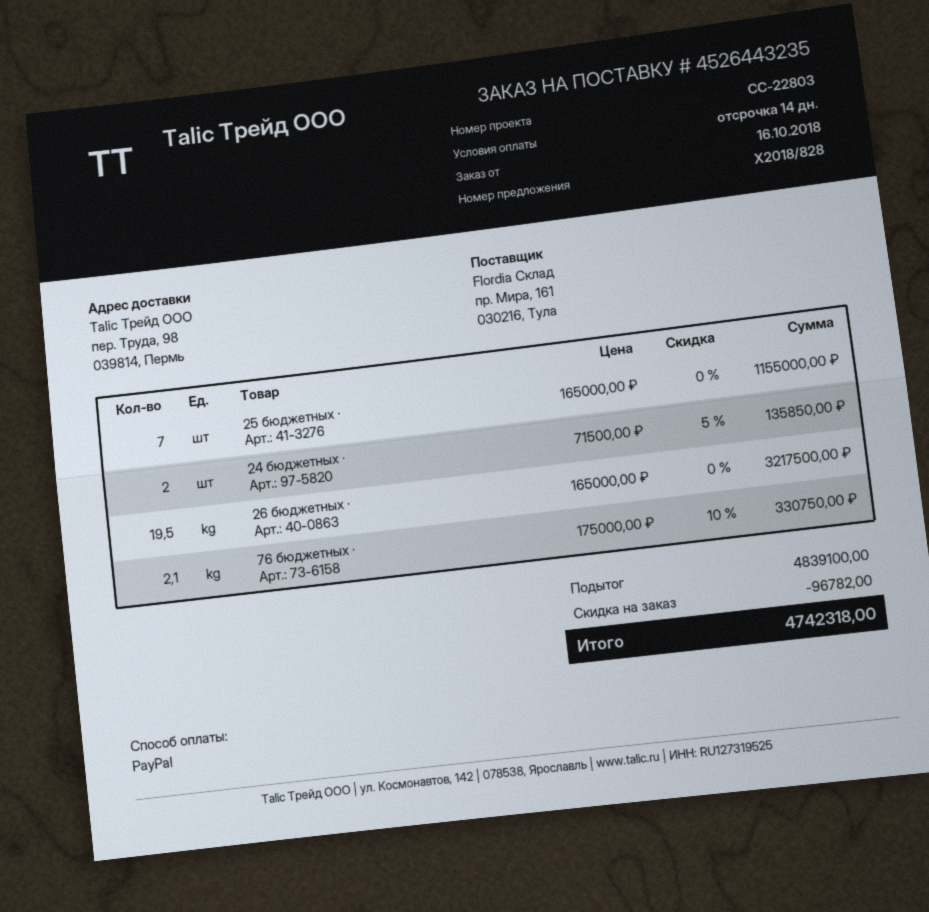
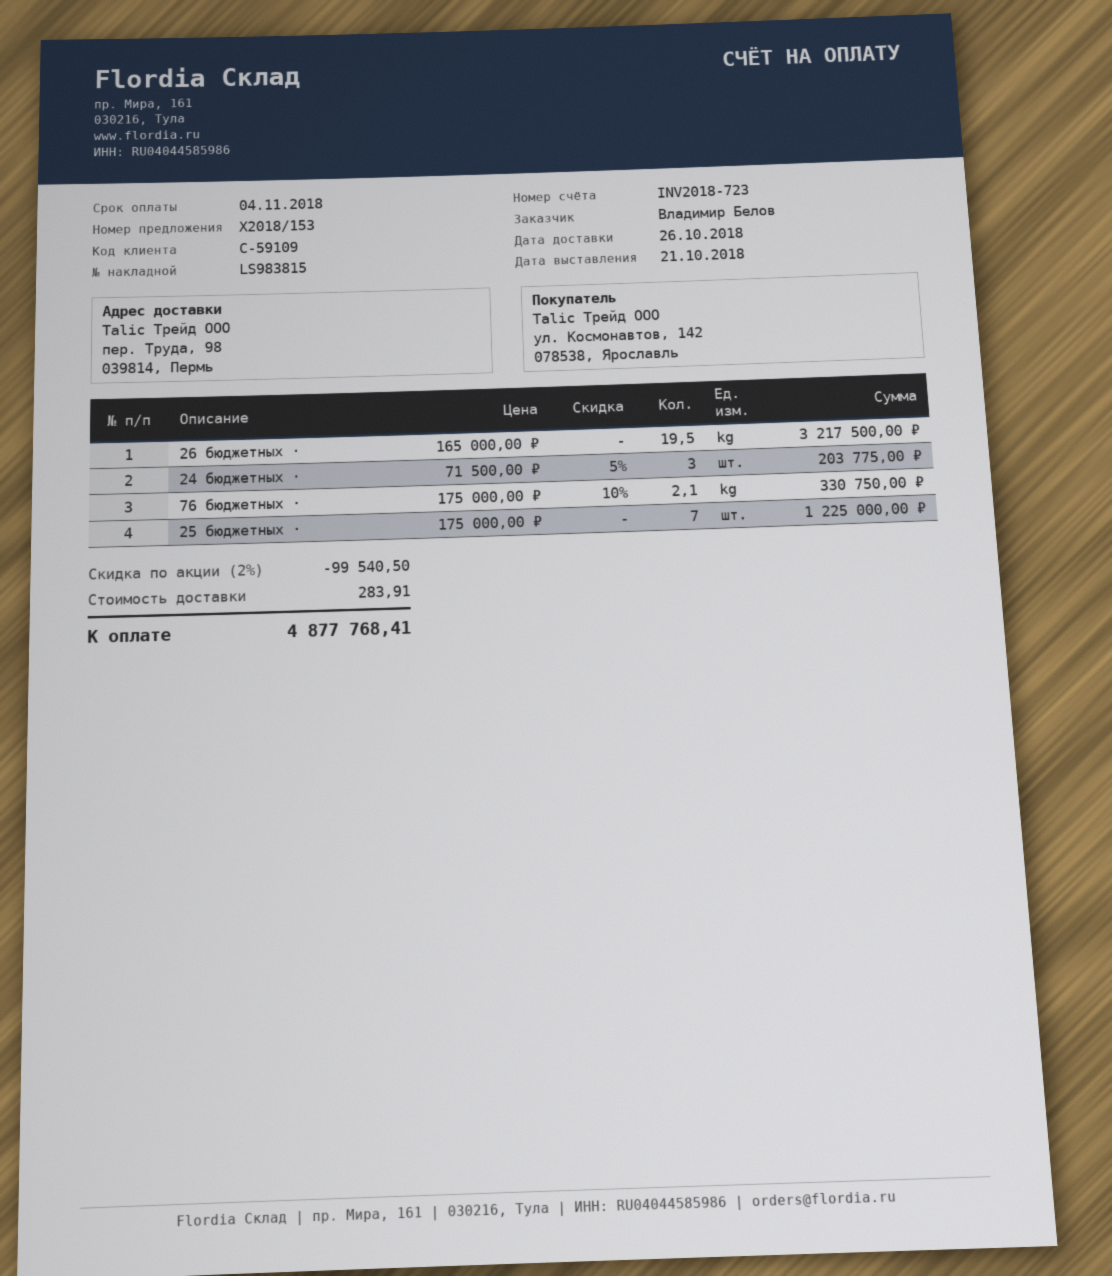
quote number: X2018/828 -> X2018/153
25 бюджетных ·: 7 x 165000.00 = 1155000.00 -> 7 x 175000.00 = 1225000.00
24 бюджетных ·: 2 x 71500.00 - 5% = 135850.00 -> 3 x 71500.00 - 5% = 203775.00
discount: 96782.00 -> 99540.50
shipping: none -> 283.91
total: 4742318.00 -> 4877768.41

